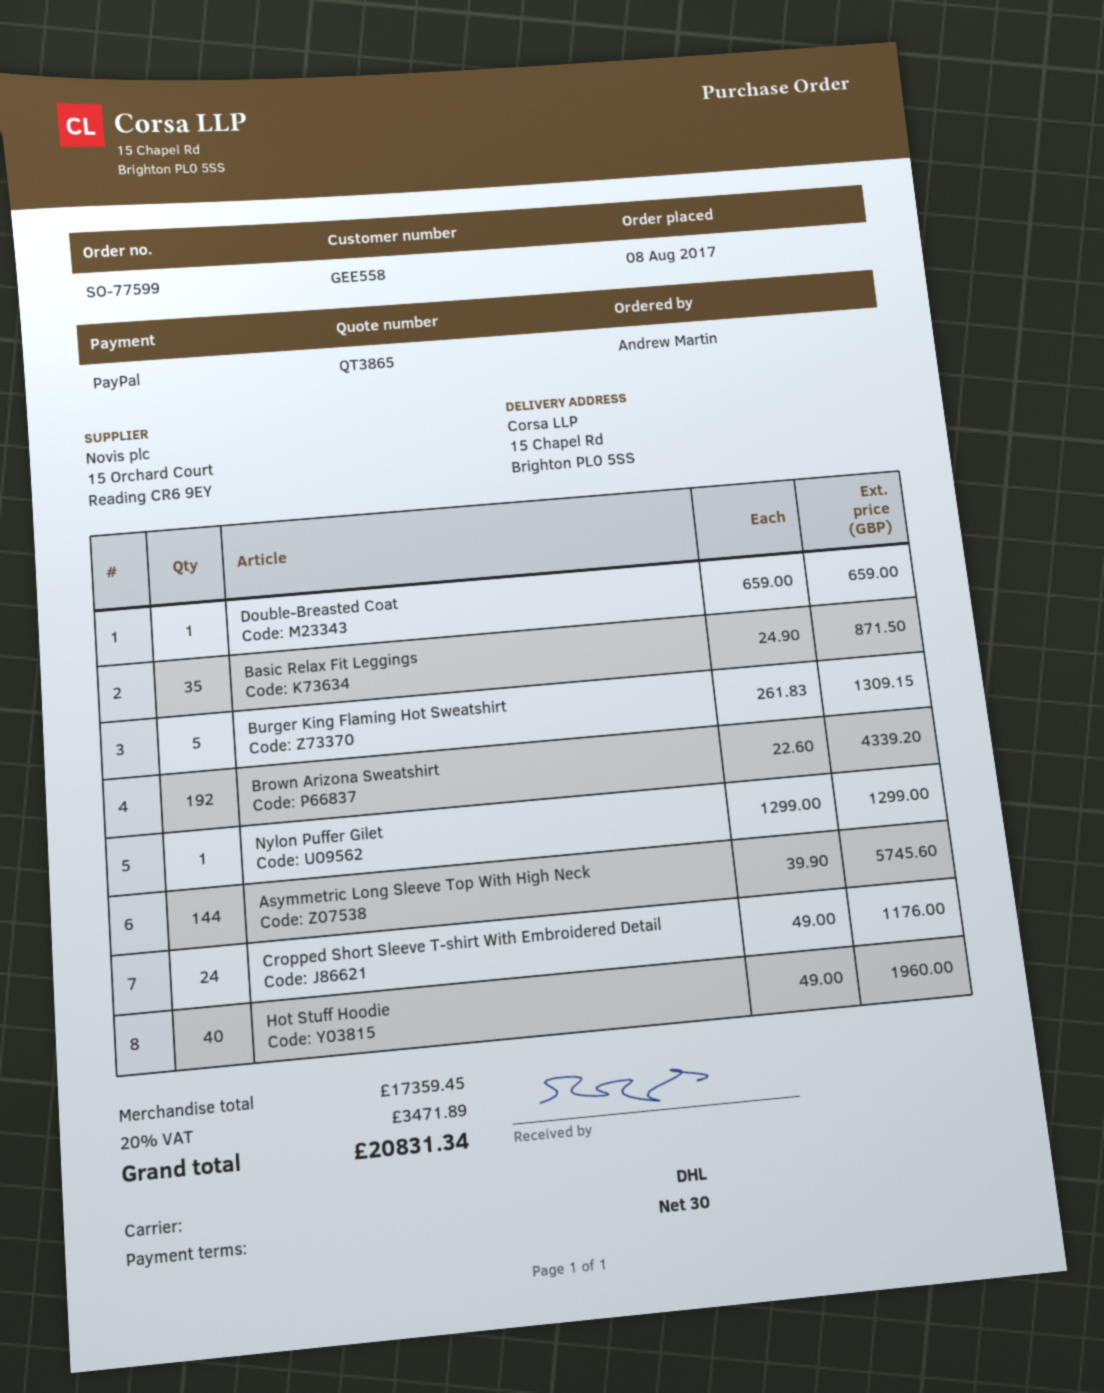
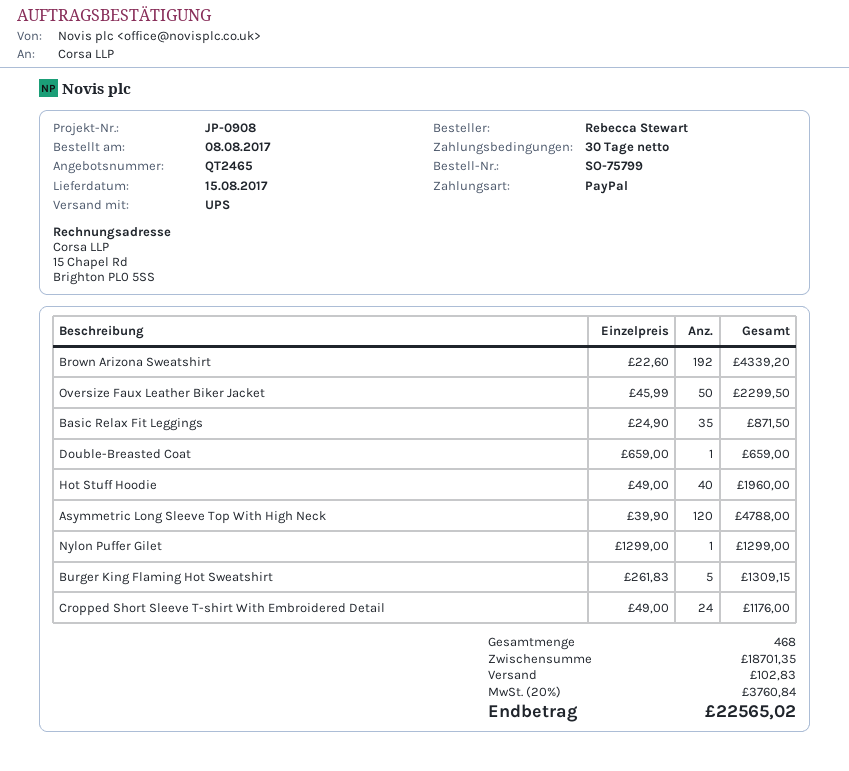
quote number: QT3865 -> QT2465
order number: SO-77599 -> SO-75799
ordered by: Andrew Martin -> Rebecca Stewart
shipping method: DHL -> UPS
Asymmetric Long Sleeve Top With High Neck: 144 x 39.90 = 5745.60 -> 120 x 39.90 = 4788.00
Oversize Faux Leather Biker Jacket: none -> 50 x 45.99 = 2299.50
subtotal: 17359.45 -> 18701.35
shipping: none -> 102.83
tax: 20% = 3471.89 -> 20% = 3760.84
total: 20831.34 -> 22565.02

